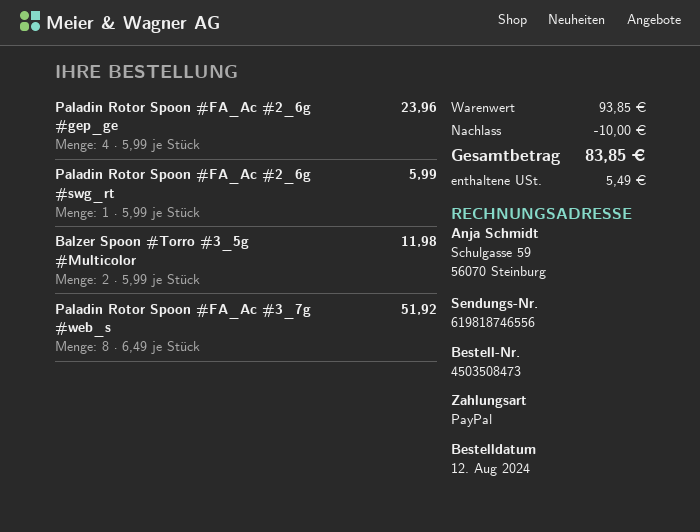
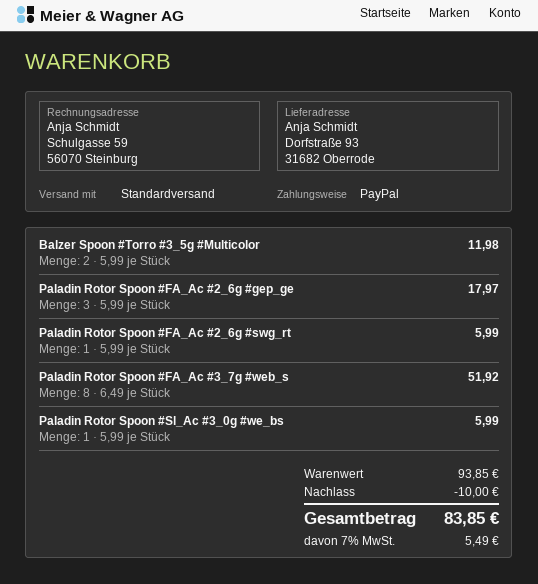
Paladin Rotor Spoon #FA_Ac #2_6g #gep_ge: 4 x 5.99 = 23.96 -> 3 x 5.99 = 17.97
Paladin Rotor Spoon #Sl_Ac #3_0g #we_bs: none -> 1 x 5.99 = 5.99

